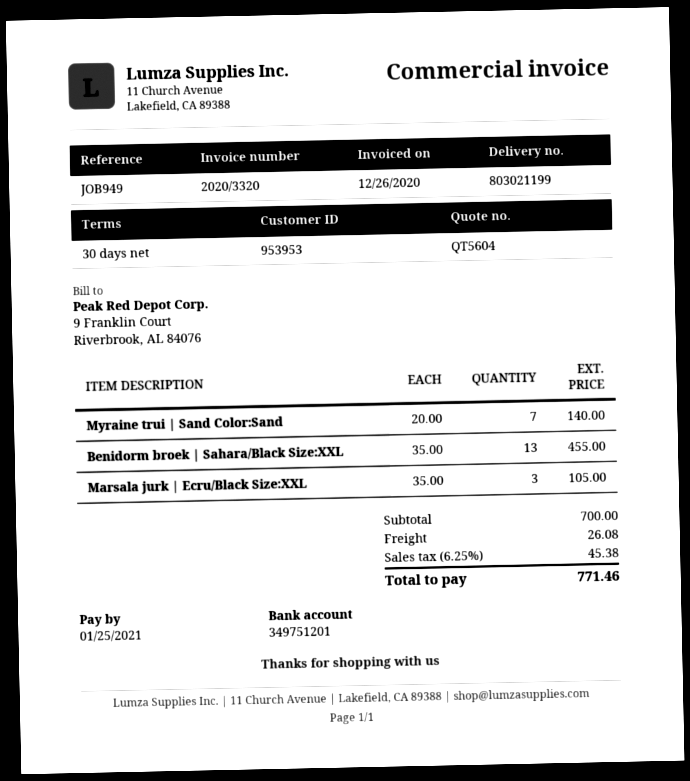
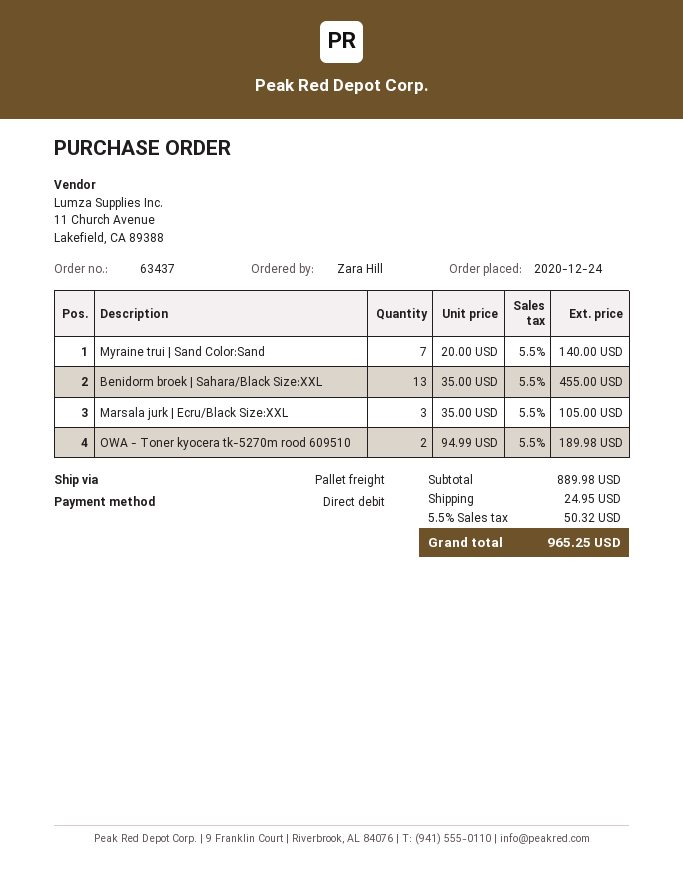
OWA - Toner kyocera tk-5270m rood 609510: none -> 2 x 94.99 = 189.98
subtotal: 700.00 -> 889.98
shipping: 26.08 -> 24.95
tax: 6.25% = 45.38 -> 5.5% = 50.32
total: 771.46 -> 965.25

